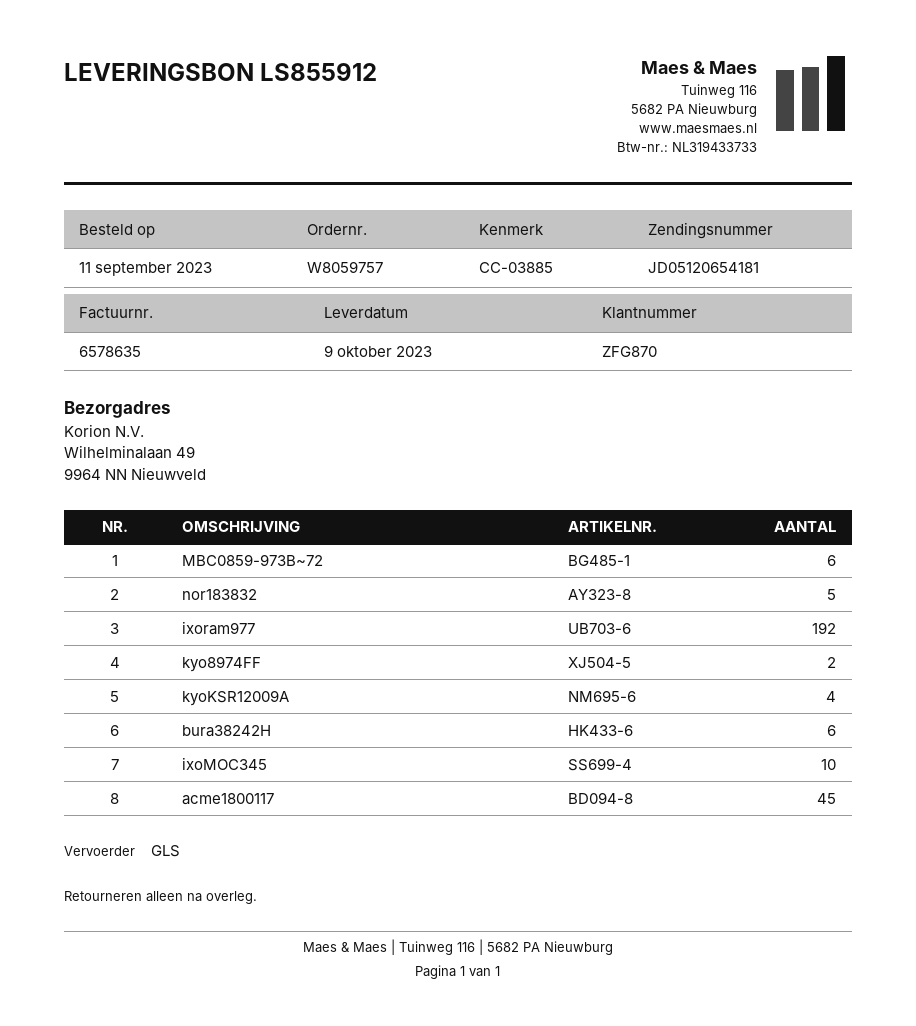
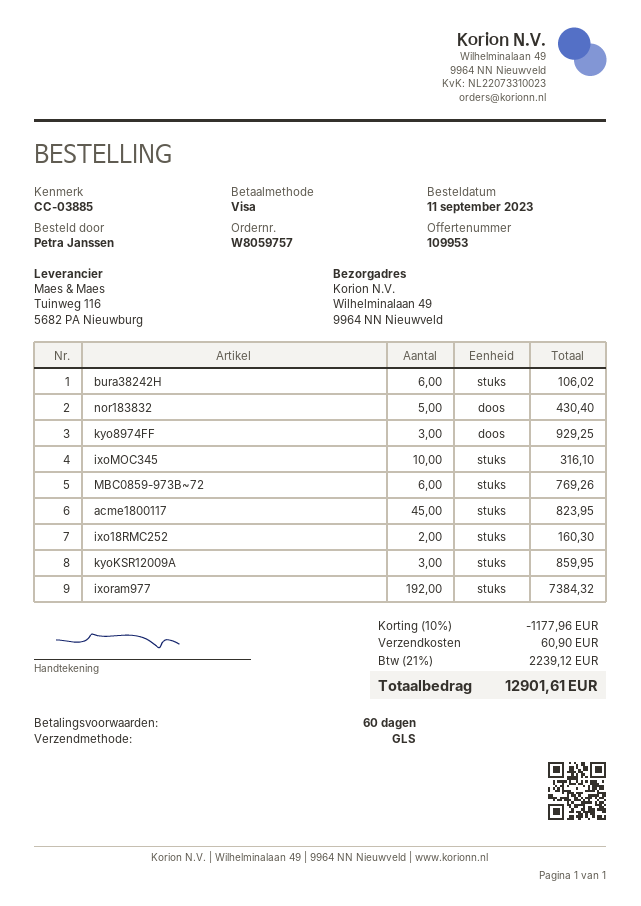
kyo8974FF: 2 -> 3
kyoKSR12009A: 4 -> 3
ixo18RMC252: none -> 2

